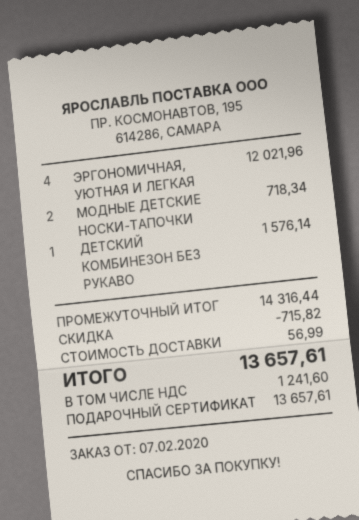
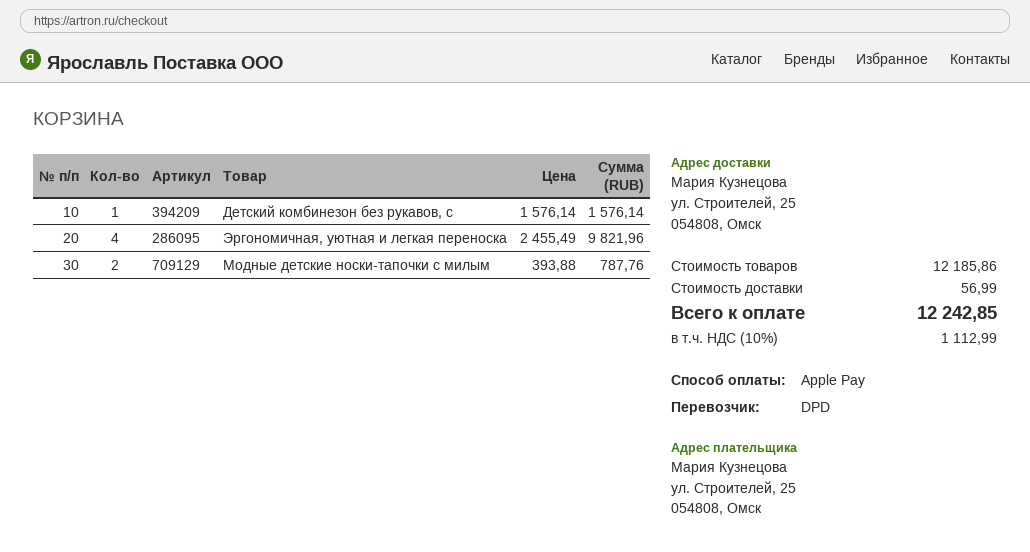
payment method: gift card -> Apple Pay
ЭРГОНОМИЧНАЯ, УЮТНАЯ И ЛЕГКАЯ: 4 for 12021.96 -> 4 for 9821.96
МОДНЫЕ ДЕТСКИЕ НОСКИ-ТАПОЧКИ: 2 for 718.34 -> 2 for 787.76
subtotal: 14316.44 -> 12185.86
discount: 715.82 -> none
tax: 1241.60 -> 1112.99
total: 13657.61 -> 12242.85

